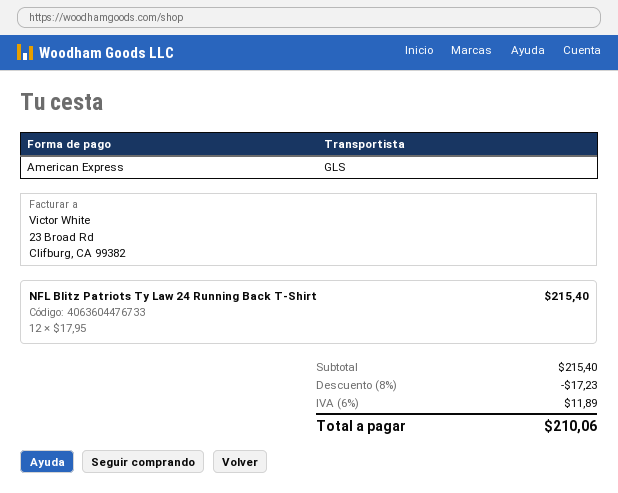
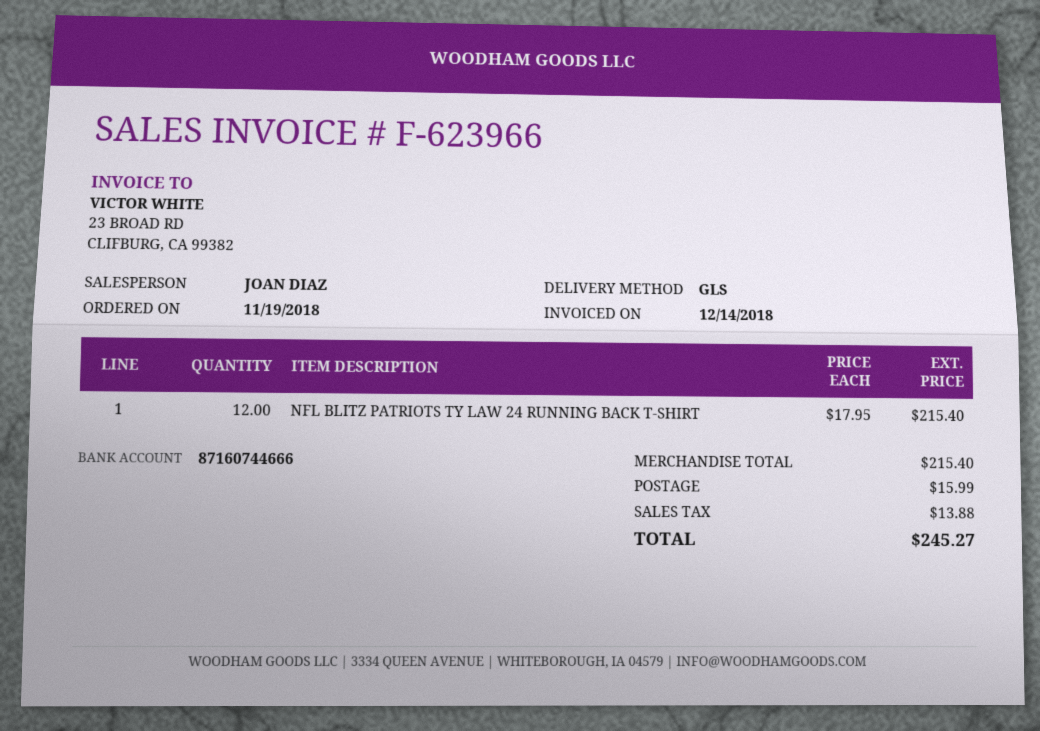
discount: 8% = 17.23 -> none
shipping: none -> 15.99
tax: 11.89 -> 13.88
total: 210.06 -> 245.27

